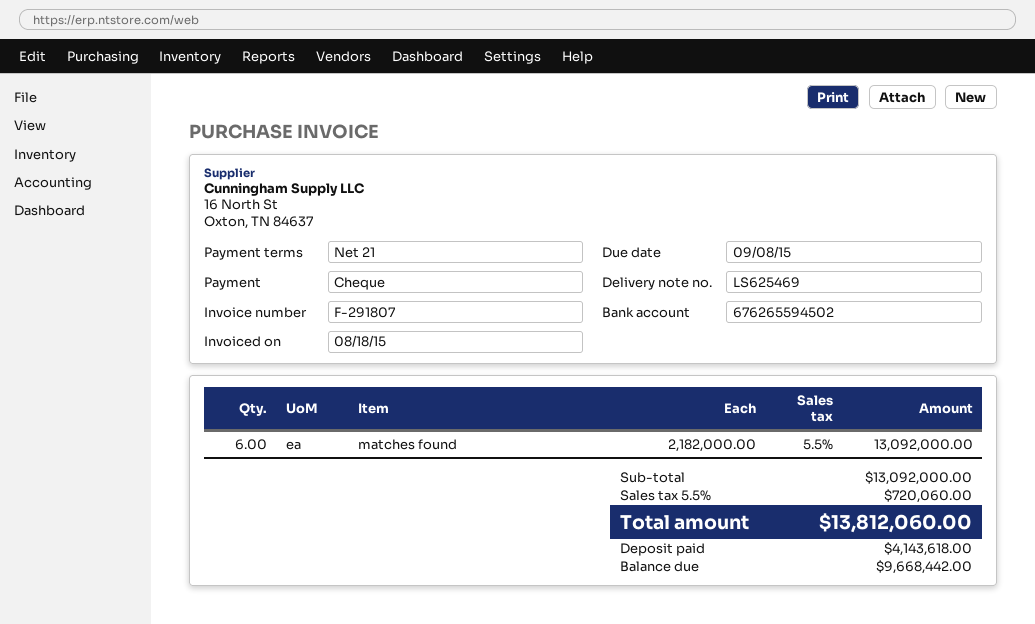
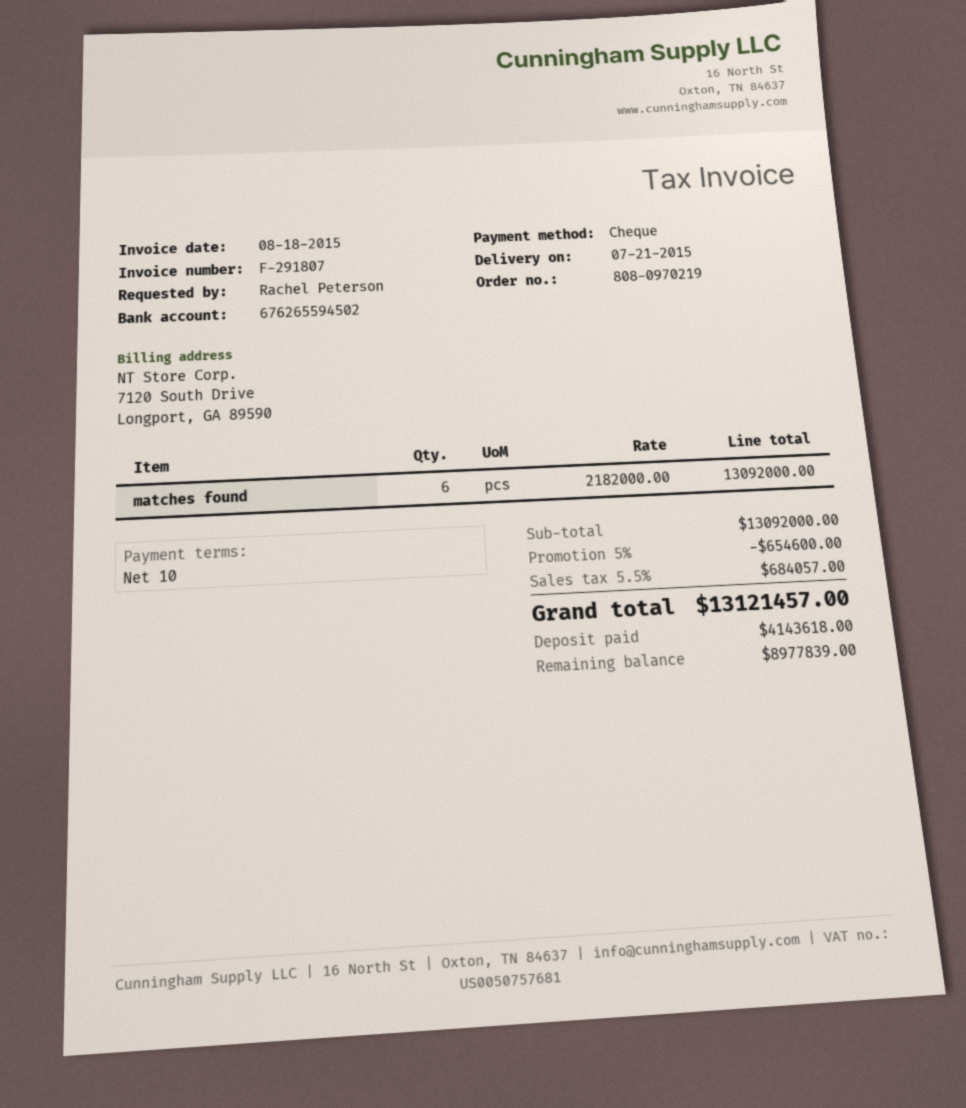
payment terms: 21 days -> 10 days
discount: none -> 5% = 654600.00
tax: 5.5% = 720060.00 -> 5.5% = 684057.00
total: 13812060.00 -> 13121457.00
balance: 9668442.00 -> 8977839.00

